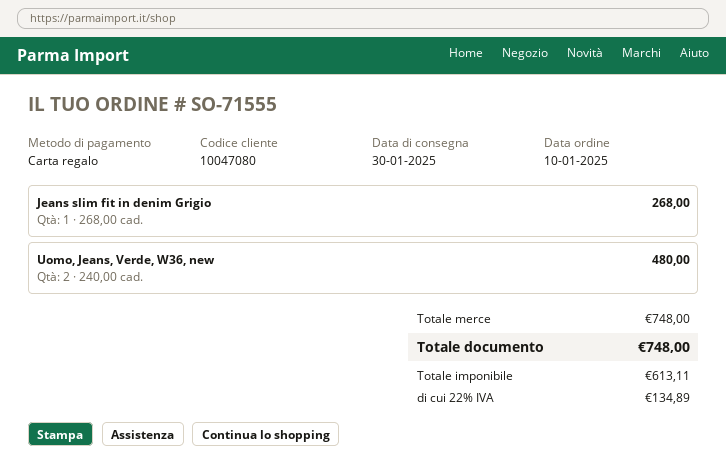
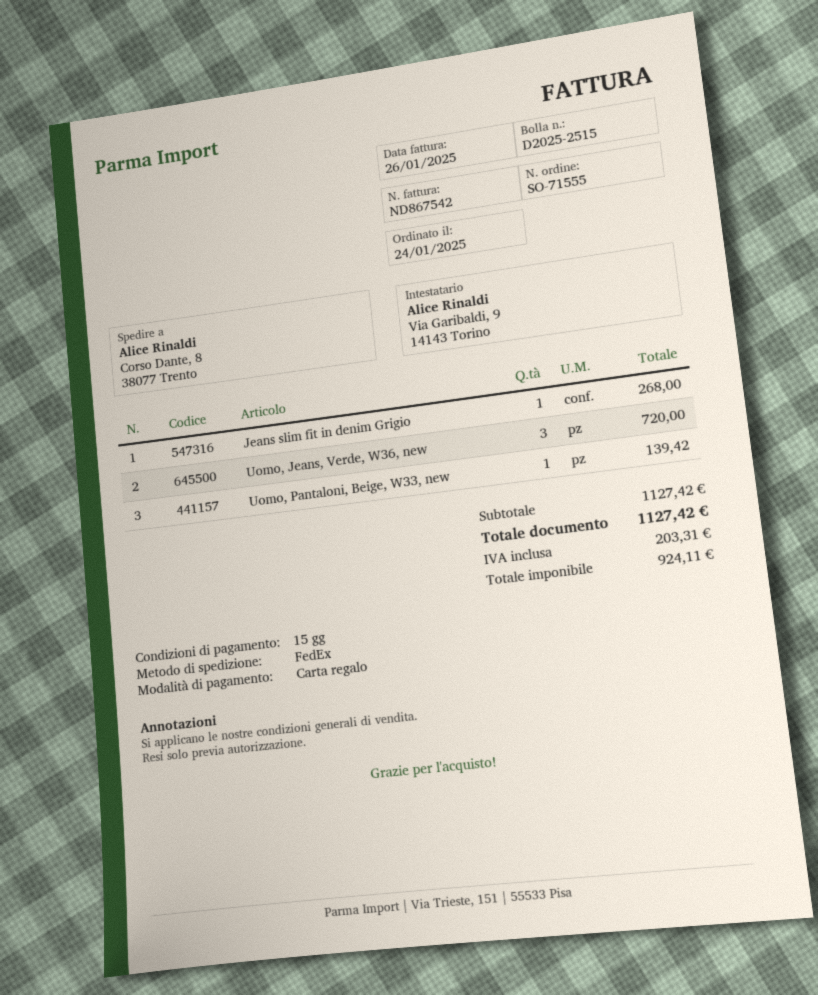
order date: 2025-01-10 -> 2025-01-24
Uomo, Jeans, Verde, W36, new: 2 for 480.00 -> 3 for 720.00
Uomo, Pantaloni, Beige, W33, new: none -> 1 for 139.42
subtotal: 748.00 -> 1127.42
net: 613.11 -> 924.11
tax: 134.89 -> 203.31
total: 748.00 -> 1127.42

